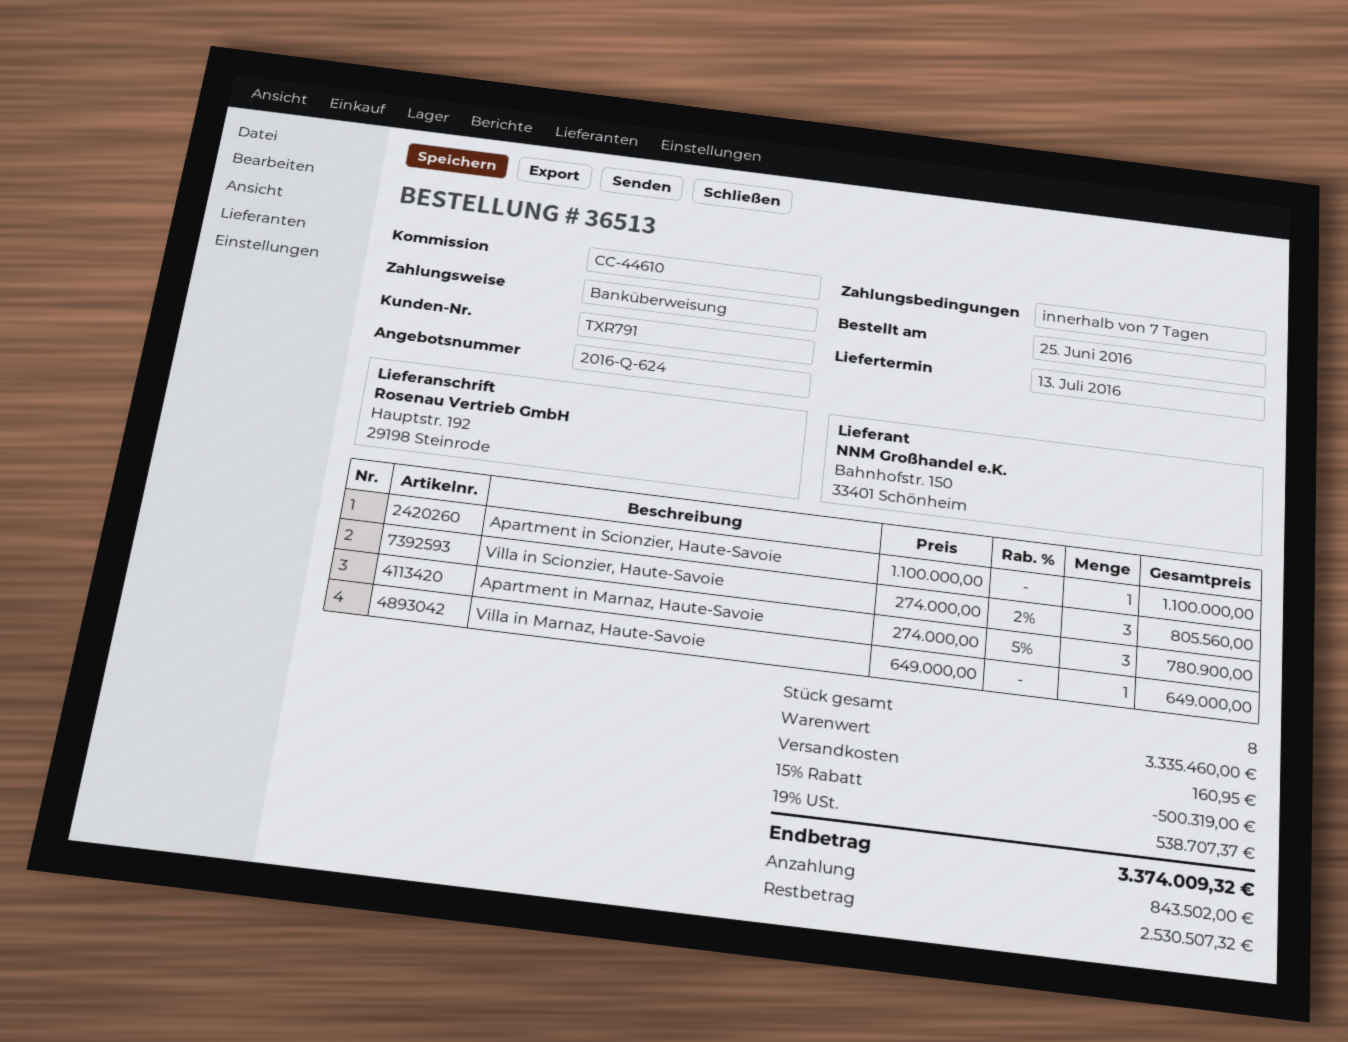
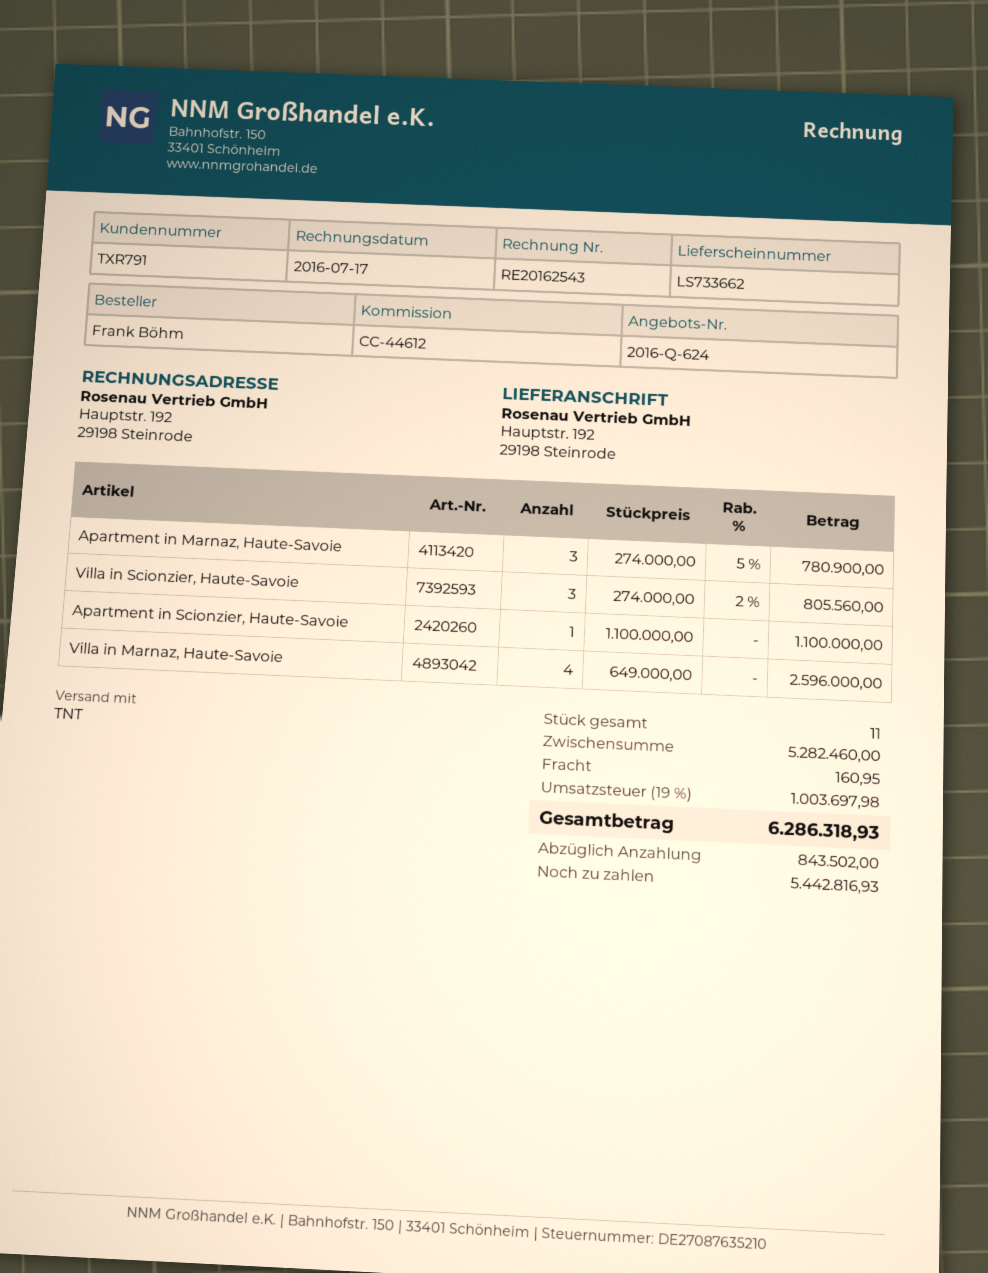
reference: CC-44610 -> CC-44612
Villa in Marnaz, Haute-Savoie: 1 x 649000.00 = 649000.00 -> 4 x 649000.00 = 2596000.00
total quantity: 8 -> 11
subtotal: 3335460.00 -> 5282460.00
discount: 15% = 500319.00 -> none
tax: 19% = 538707.37 -> 19% = 1003697.98
total: 3374009.32 -> 6286318.93
balance: 2530507.32 -> 5442816.93

